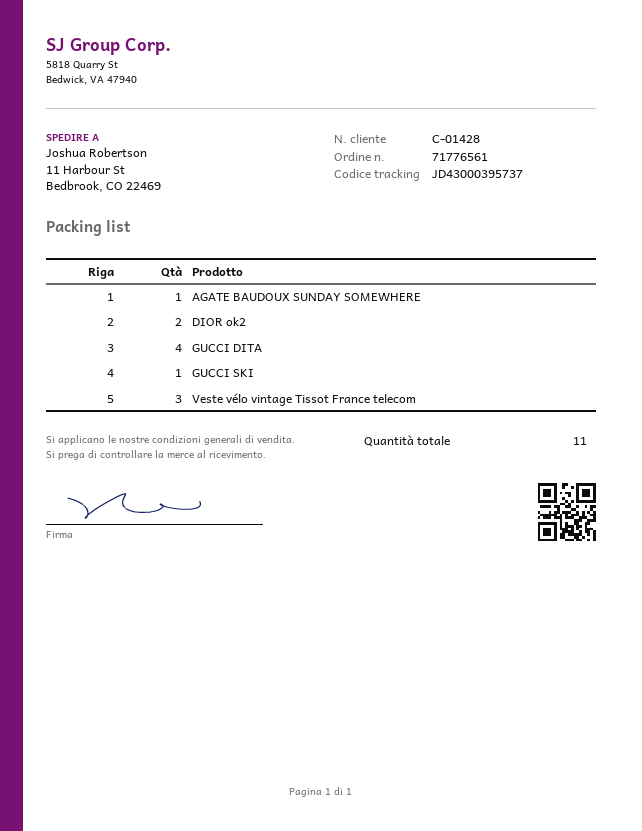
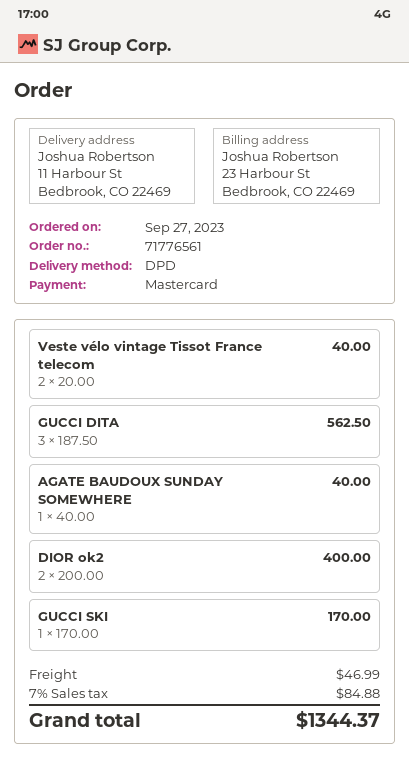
GUCCI DITA: 4 -> 3
Veste vélo vintage Tissot France telecom: 3 -> 2

